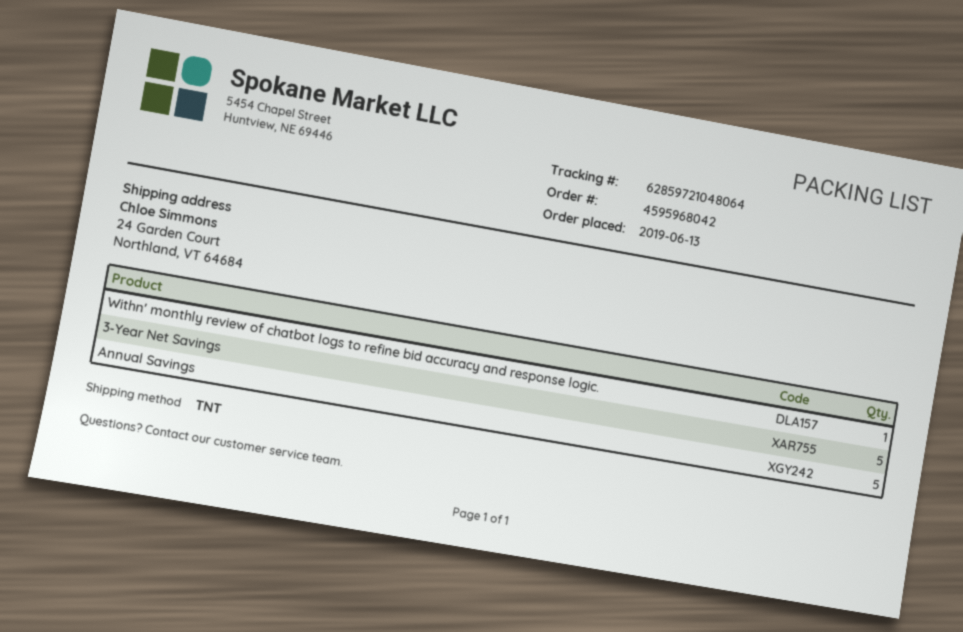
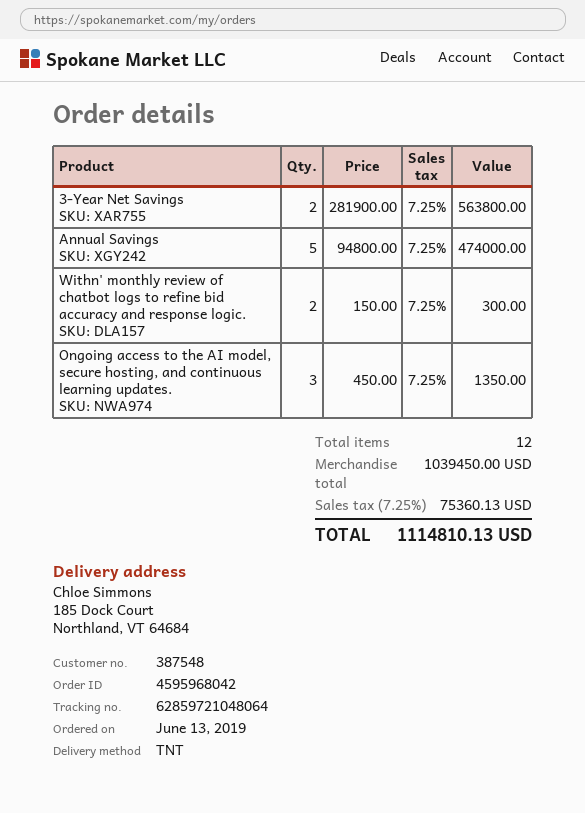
ship to: 24 Garden Court, Northland, VT 64684 -> 185 Dock Court, Northland, VT 64684
Withn' monthly review of chatbot logs to refine bid accuracy and response logic.: 1 -> 2
3-Year Net Savings: 5 -> 2
Ongoing access to the AI model, secure hosting, and continuous learning updates.: none -> 3

